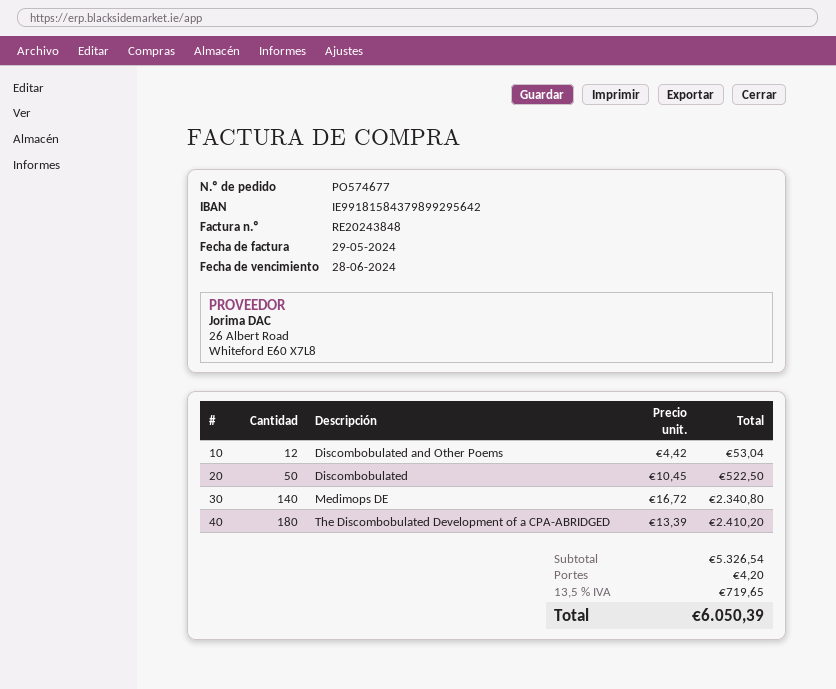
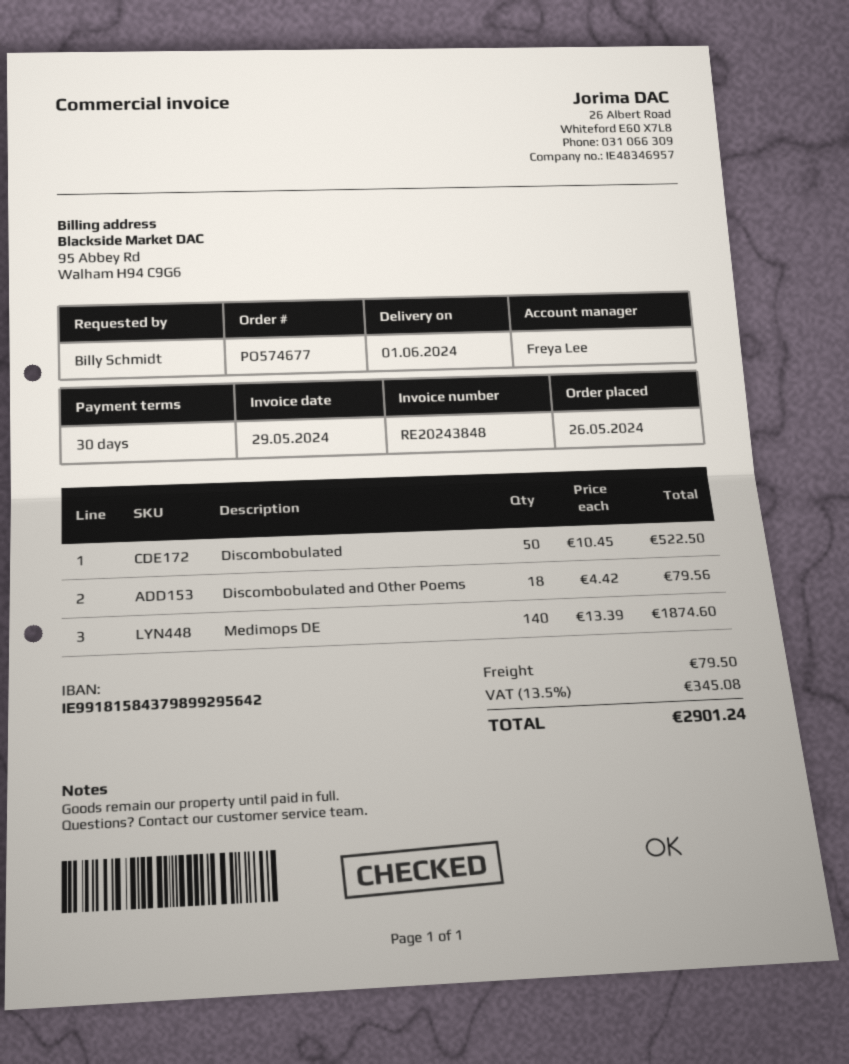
Discombobulated and Other Poems: 12 x 4.42 = 53.04 -> 18 x 4.42 = 79.56
Medimops DE: 140 x 16.72 = 2340.80 -> 140 x 13.39 = 1874.60
The Discombobulated Development of a CPA-ABRIDGED: 180 x 13.39 = 2410.20 -> none
shipping: 4.20 -> 79.50
tax: 13.5% = 719.65 -> 13.5% = 345.08
total: 6050.39 -> 2901.24

